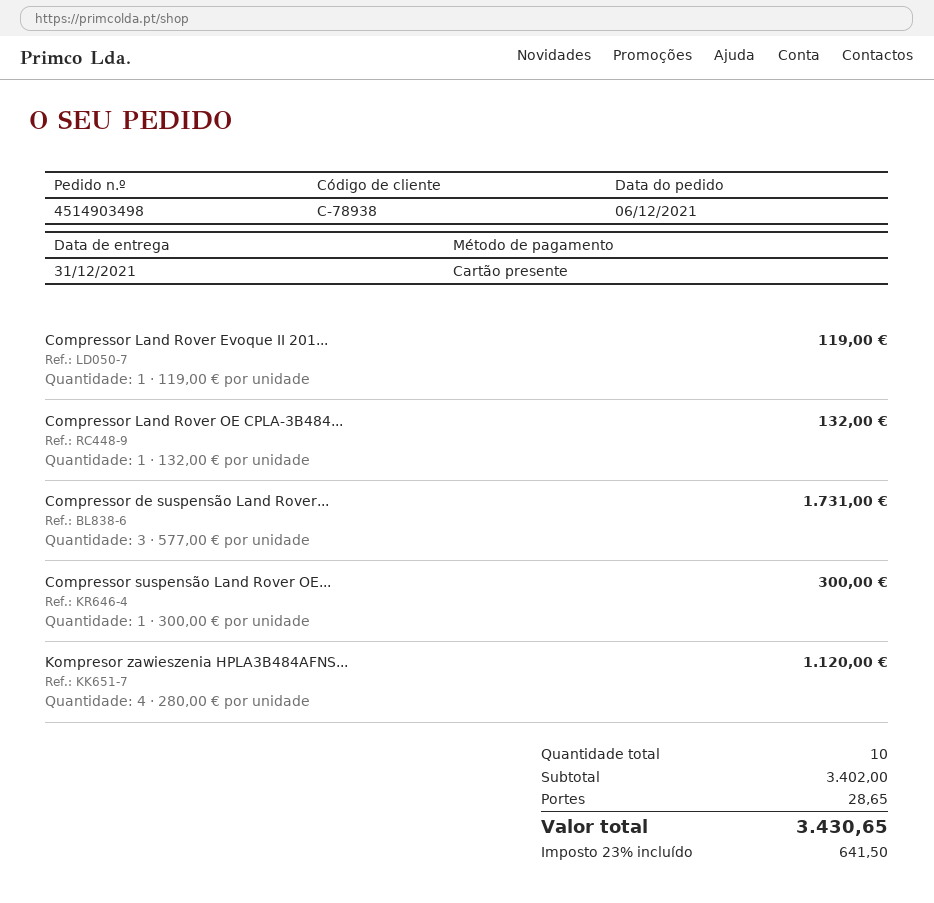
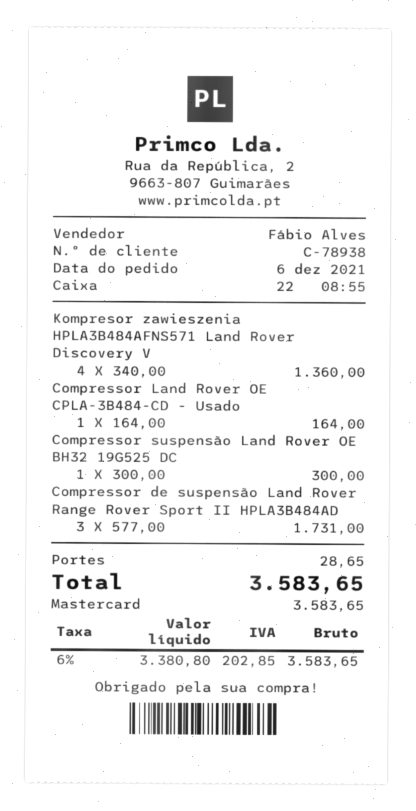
payment method: gift card -> Mastercard
Compressor Land Rover Evoque II 201...: 1 x 119.00 = 119.00 -> none
Compressor Land Rover OE CPLA-3B484...: 1 x 132.00 = 132.00 -> 1 x 164.00 = 164.00
Kompresor zawieszenia HPLA3B484AFNS...: 4 x 280.00 = 1120.00 -> 4 x 340.00 = 1360.00
tax: 23% = 641.50 -> 6% = 202.85
total: 3430.65 -> 3583.65

